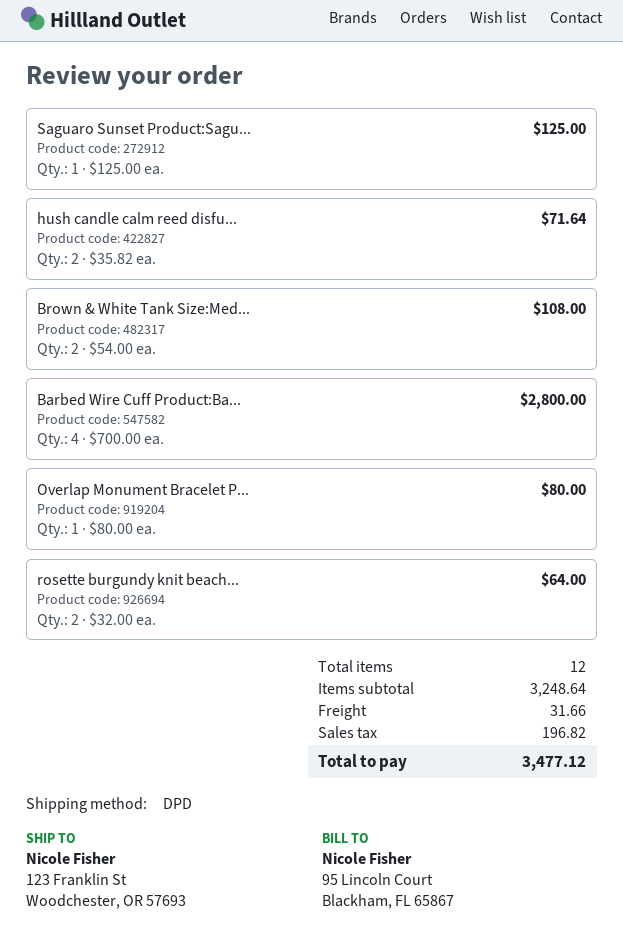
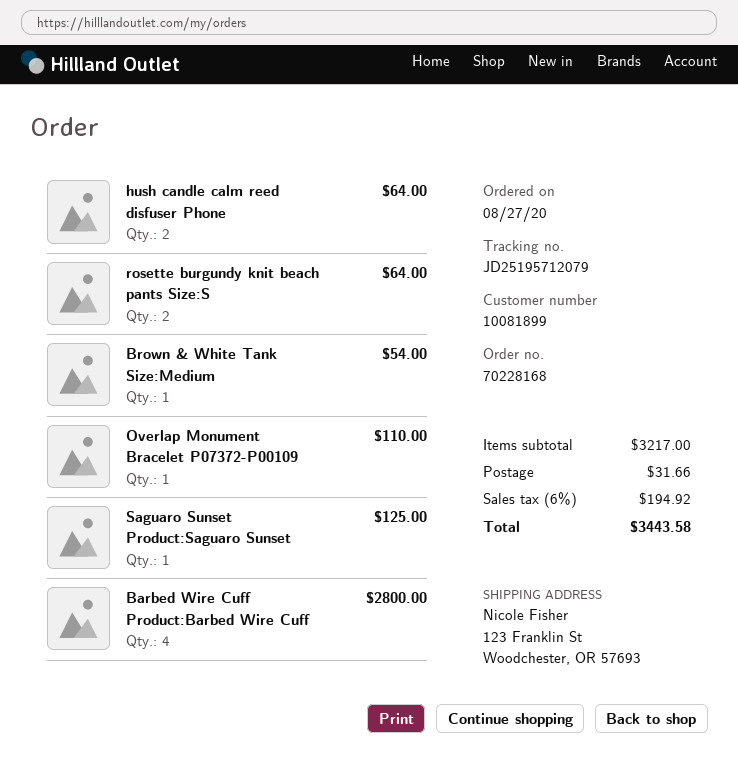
hush candle calm reed disfu...: 2 for 71.64 -> 2 for 64.00
Brown & White Tank Size:Med...: 2 for 108.00 -> 1 for 54.00
Overlap Monument Bracelet P...: 1 for 80.00 -> 1 for 110.00
subtotal: 3248.64 -> 3217.00
tax: 196.82 -> 194.92
total: 3477.12 -> 3443.58

